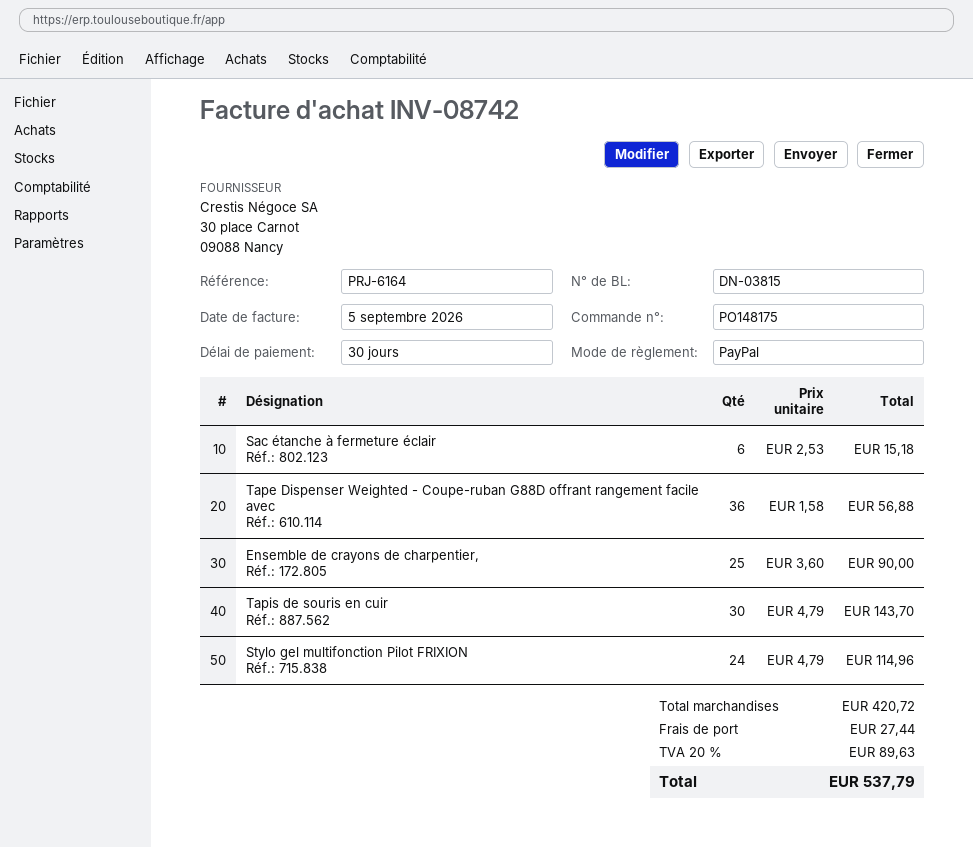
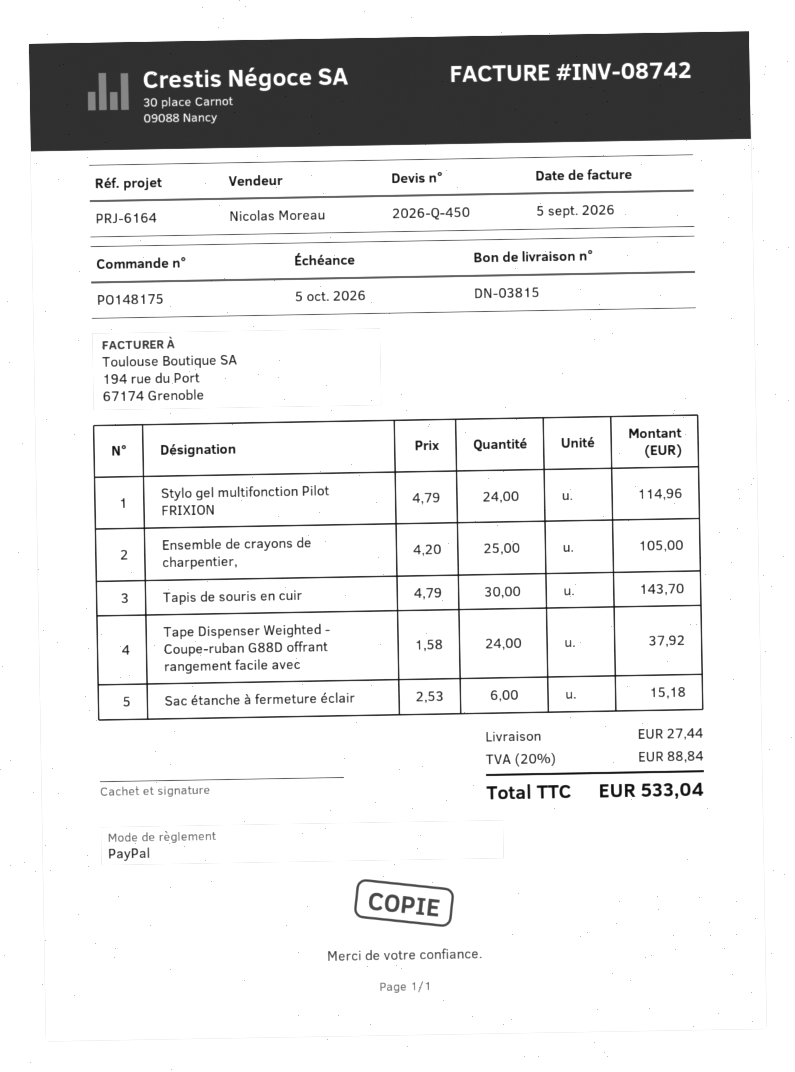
Tape Dispenser Weighted - Coupe-ruban G88D offrant rangement facile avec: 36 x 1.58 = 56.88 -> 24 x 1.58 = 37.92
Ensemble de crayons de charpentier,: 25 x 3.60 = 90.00 -> 25 x 4.20 = 105.00
tax: 20% = 89.63 -> 20% = 88.84
total: 537.79 -> 533.04

